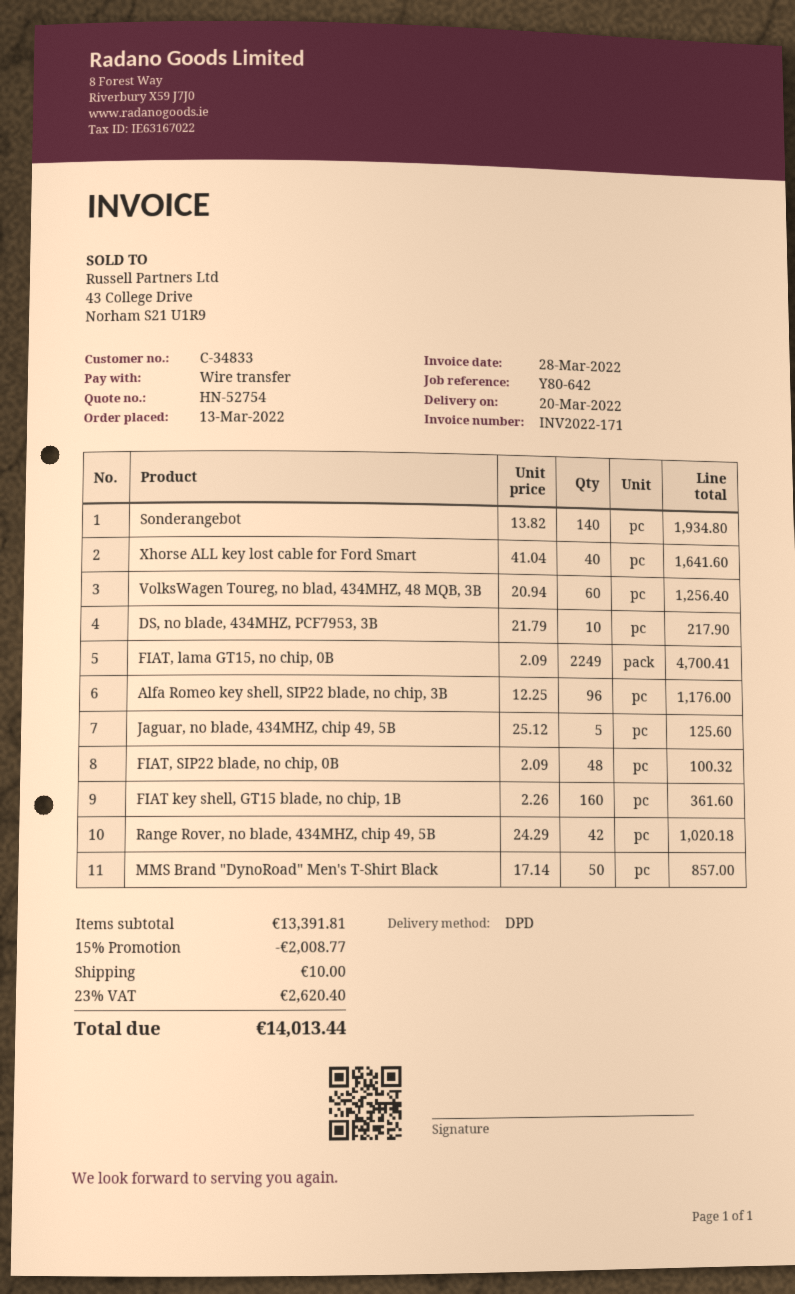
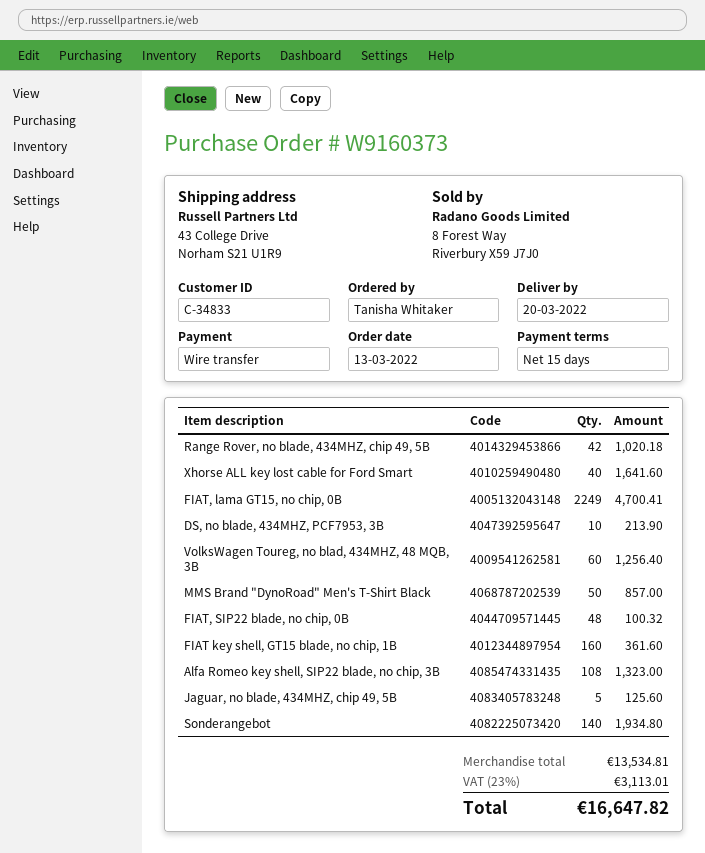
DS, no blade, 434MHZ, PCF7953, 3B: 10 for 217.90 -> 10 for 213.90
Alfa Romeo key shell, SIP22 blade, no chip, 3B: 96 for 1176.00 -> 108 for 1323.00
subtotal: 13391.81 -> 13534.81
discount: 15% = 2008.77 -> none
shipping: 10.00 -> none
tax: 23% = 2620.40 -> 23% = 3113.01
total: 14013.44 -> 16647.82

